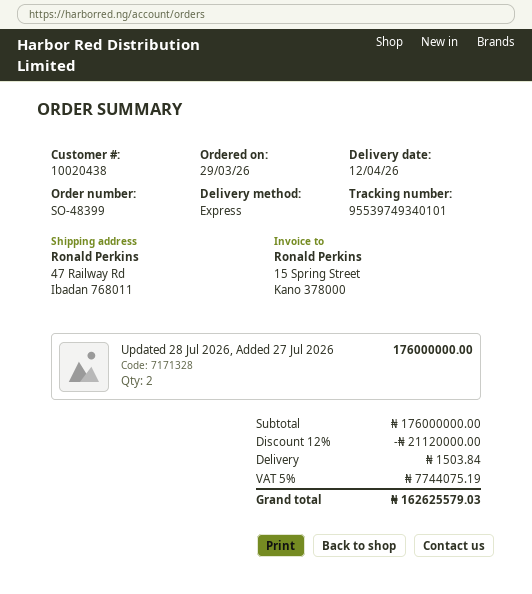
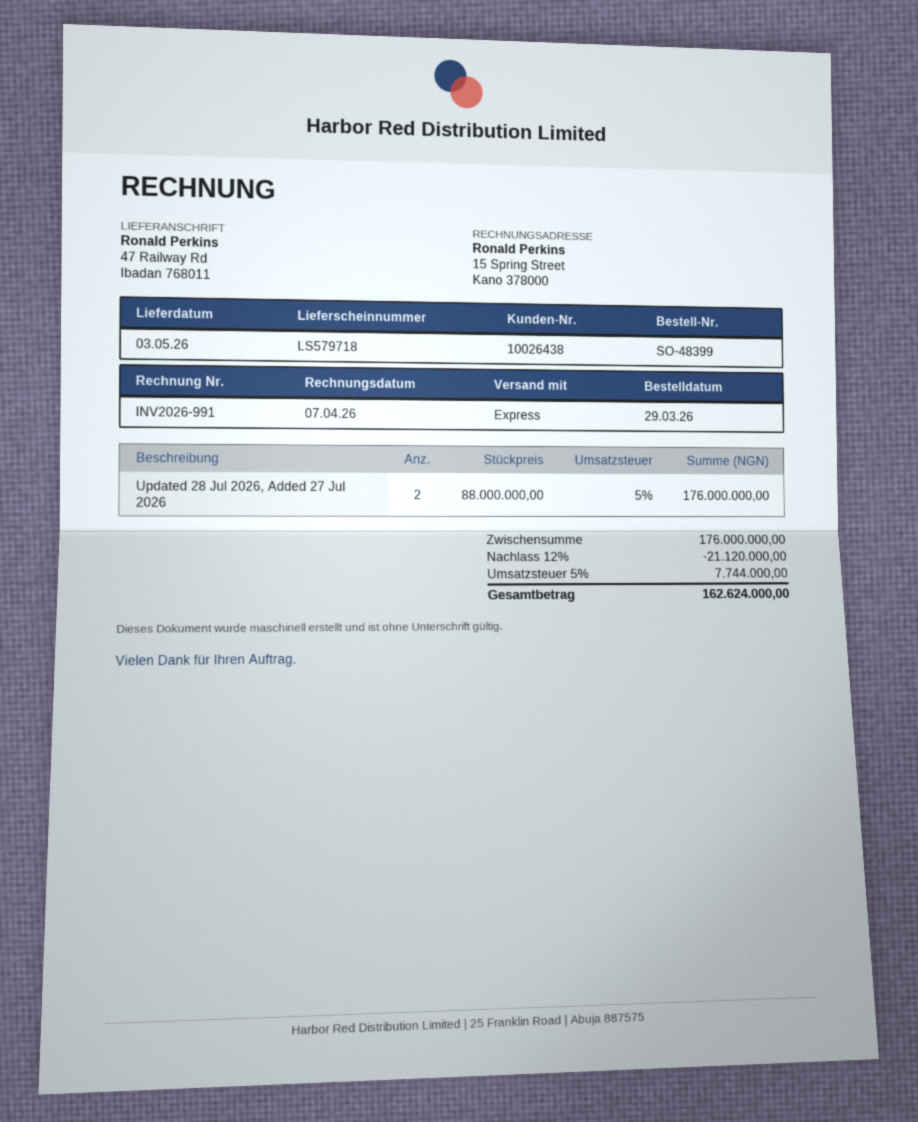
delivery date: 2026-04-12 -> 2026-05-03
customer number: 10020438 -> 10026438
shipping: 1503.84 -> none
tax: 5% = 7744075.19 -> 5% = 7744000.00
total: 162625579.03 -> 162624000.00

